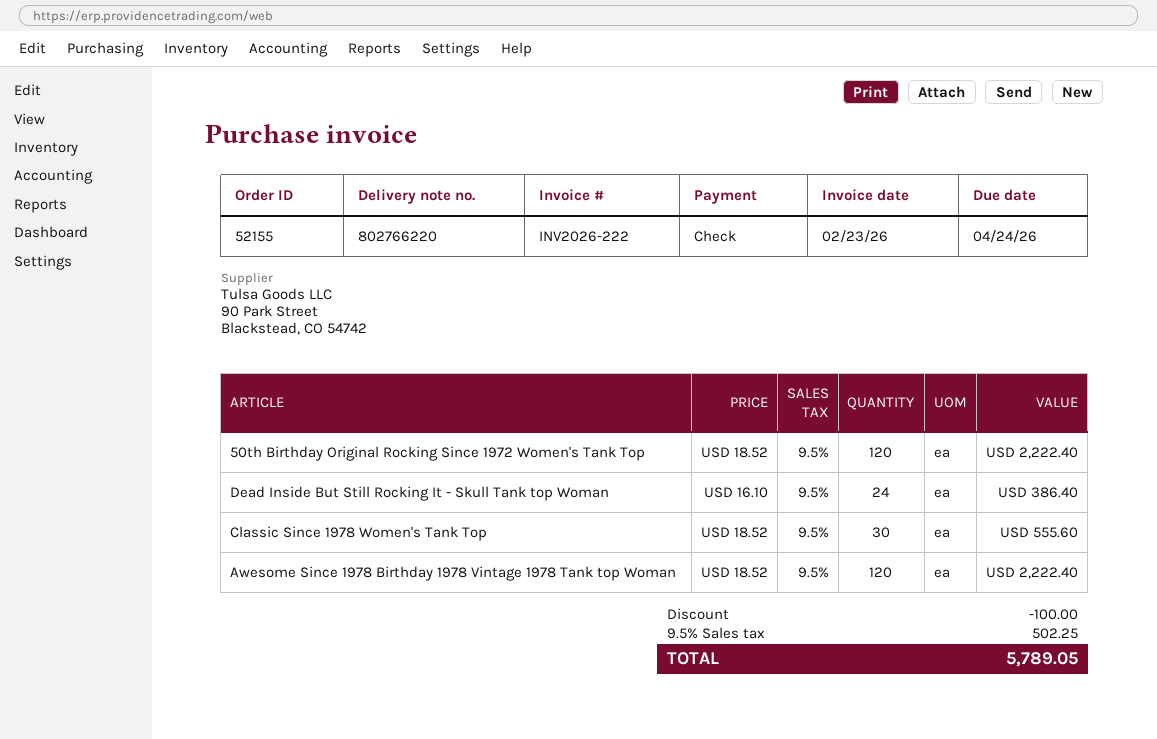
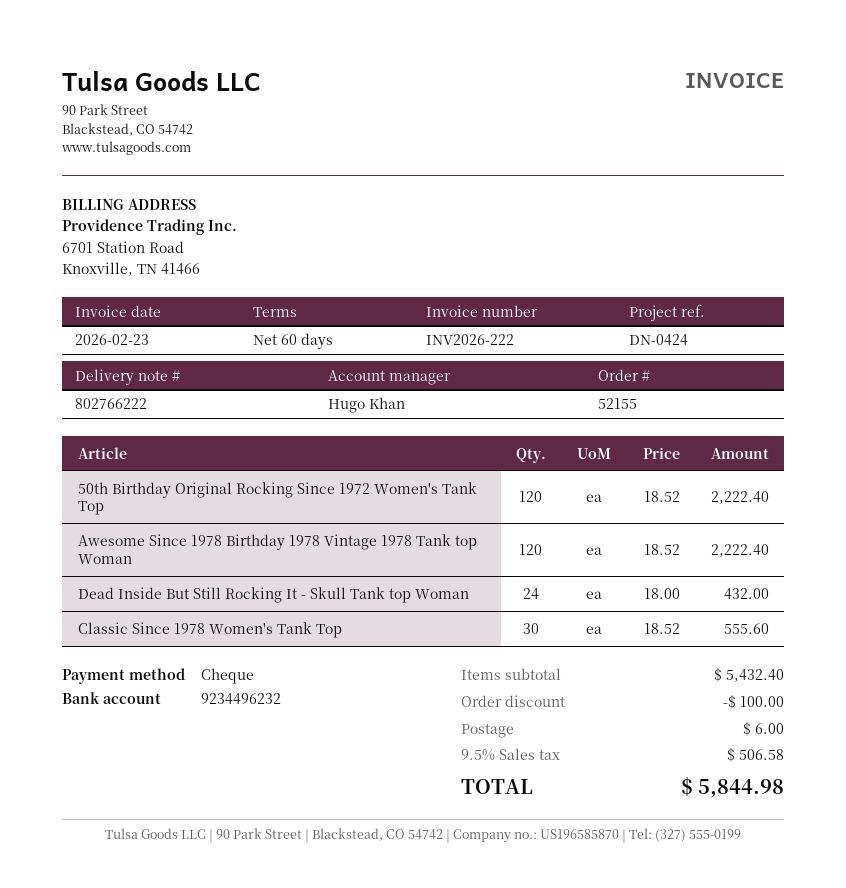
delivery note number: 802766220 -> 802766222
Dead Inside But Still Rocking It - Skull Tank top Woman: 24 x 16.10 = 386.40 -> 24 x 18.00 = 432.00
shipping: none -> 6.00
tax: 9.5% = 502.25 -> 9.5% = 506.58
total: 5789.05 -> 5844.98

